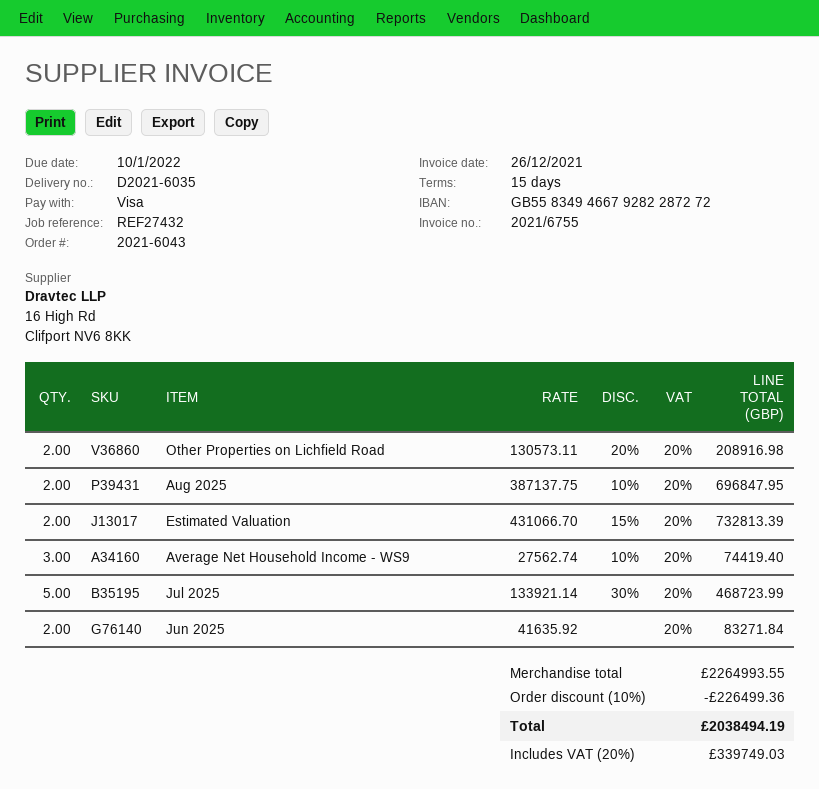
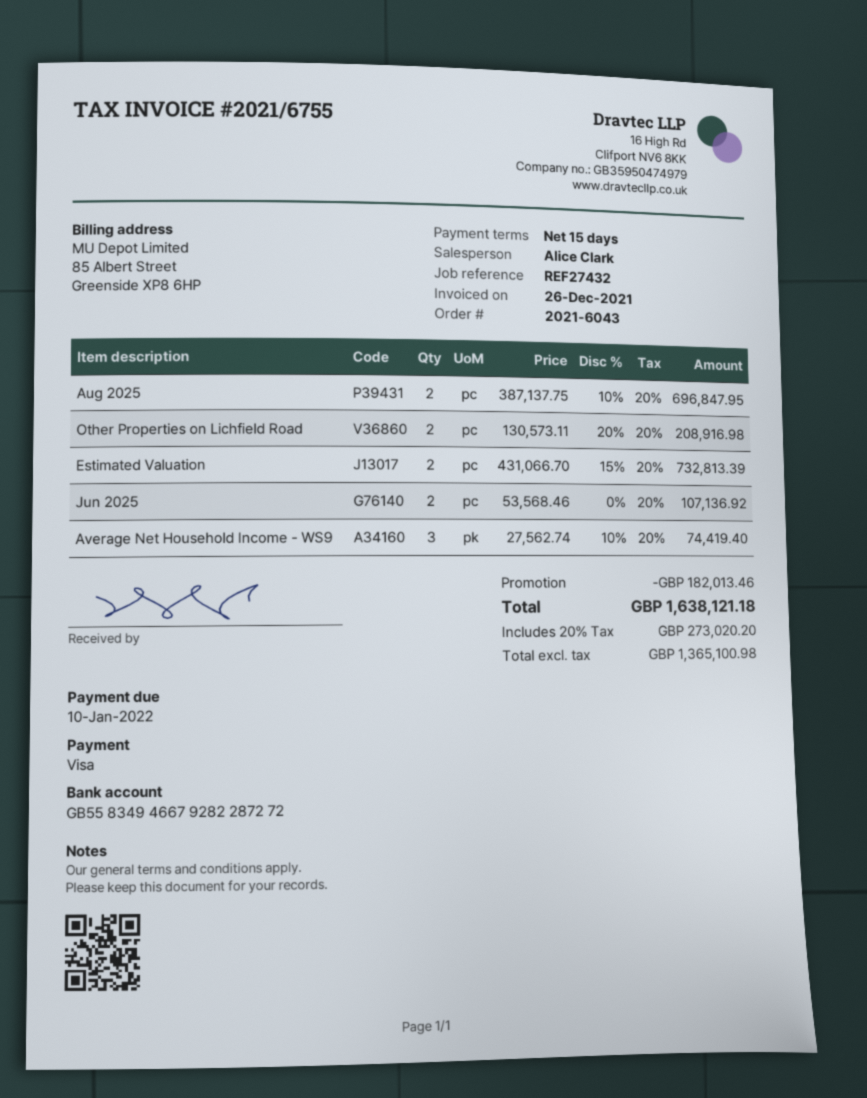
Jul 2025: 5 x 133921.14 - 30% = 468723.99 -> none
Jun 2025: 2 x 41635.92 = 83271.84 -> 2 x 53568.46 = 107136.92
discount: 226499.36 -> 182013.46
tax: 20% = 339749.03 -> 20% = 273020.20
total: 2038494.19 -> 1638121.18

